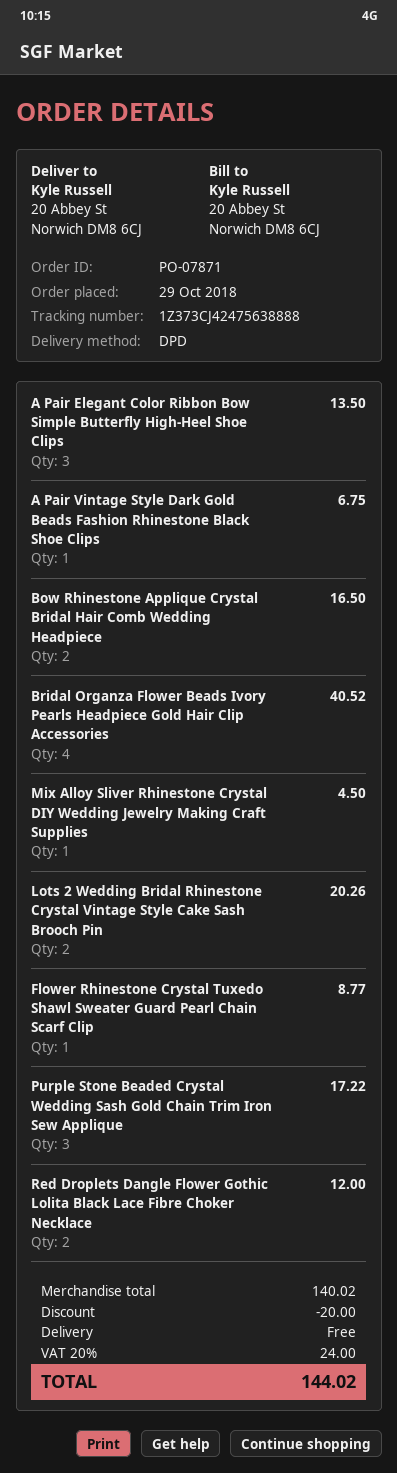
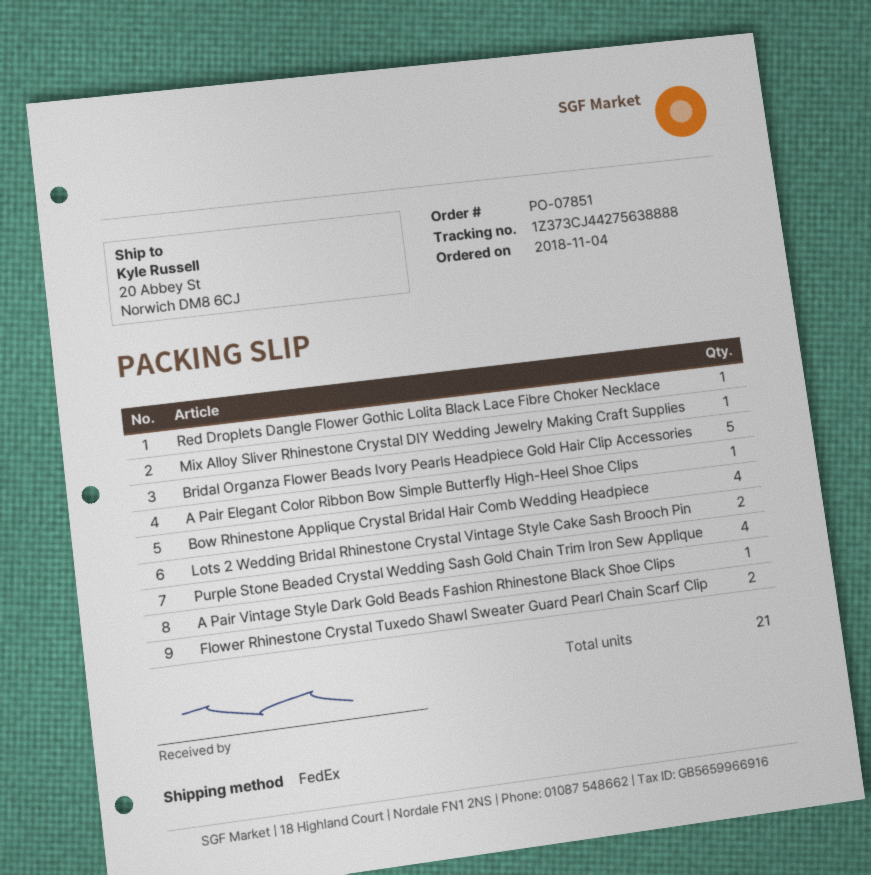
order number: PO-07871 -> PO-07851
order date: 2018-10-29 -> 2018-11-04
shipping method: DPD -> FedEx
tracking number: 1Z373CJ42475638888 -> 1Z373CJ44275638888
A Pair Elegant Color Ribbon Bow Simple Butterfly High-Heel Shoe Clips: 3 -> 1
Bow Rhinestone Applique Crystal Bridal Hair Comb Wedding Headpiece: 2 -> 4
Bridal Organza Flower Beads Ivory Pearls Headpiece Gold Hair Clip Accessories: 4 -> 5
Flower Rhinestone Crystal Tuxedo Shawl Sweater Guard Pearl Chain Scarf Clip: 1 -> 2
Purple Stone Beaded Crystal Wedding Sash Gold Chain Trim Iron Sew Applique: 3 -> 4
Red Droplets Dangle Flower Gothic Lolita Black Lace Fibre Choker Necklace: 2 -> 1

